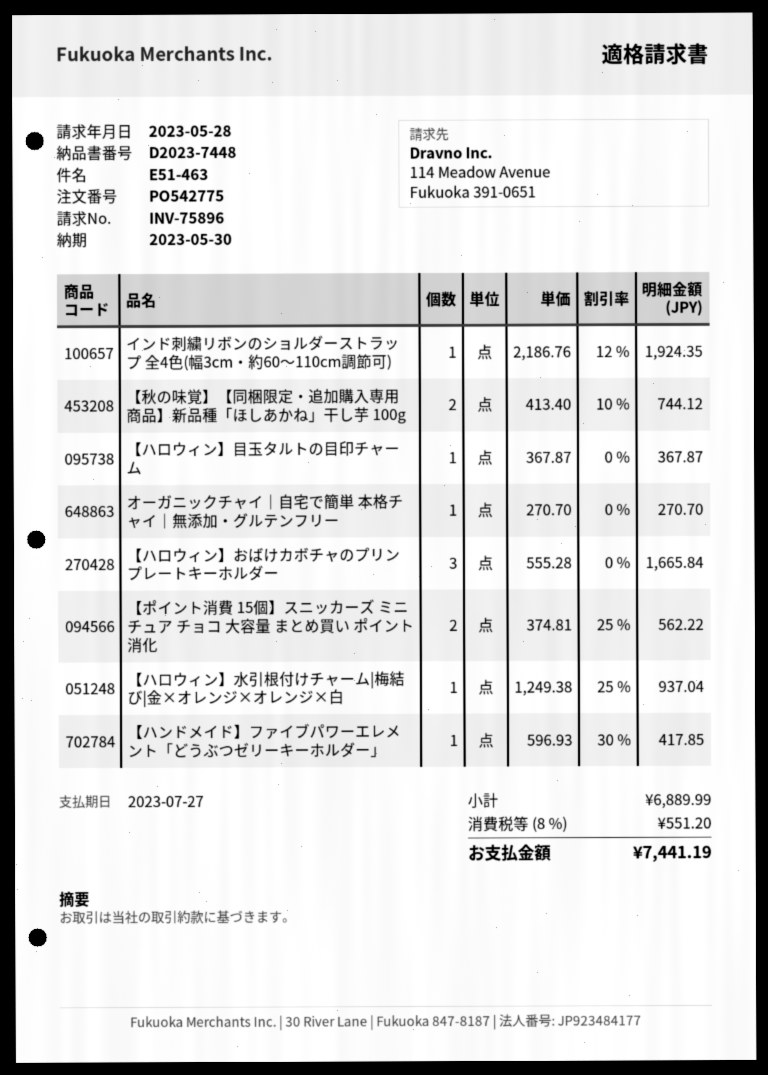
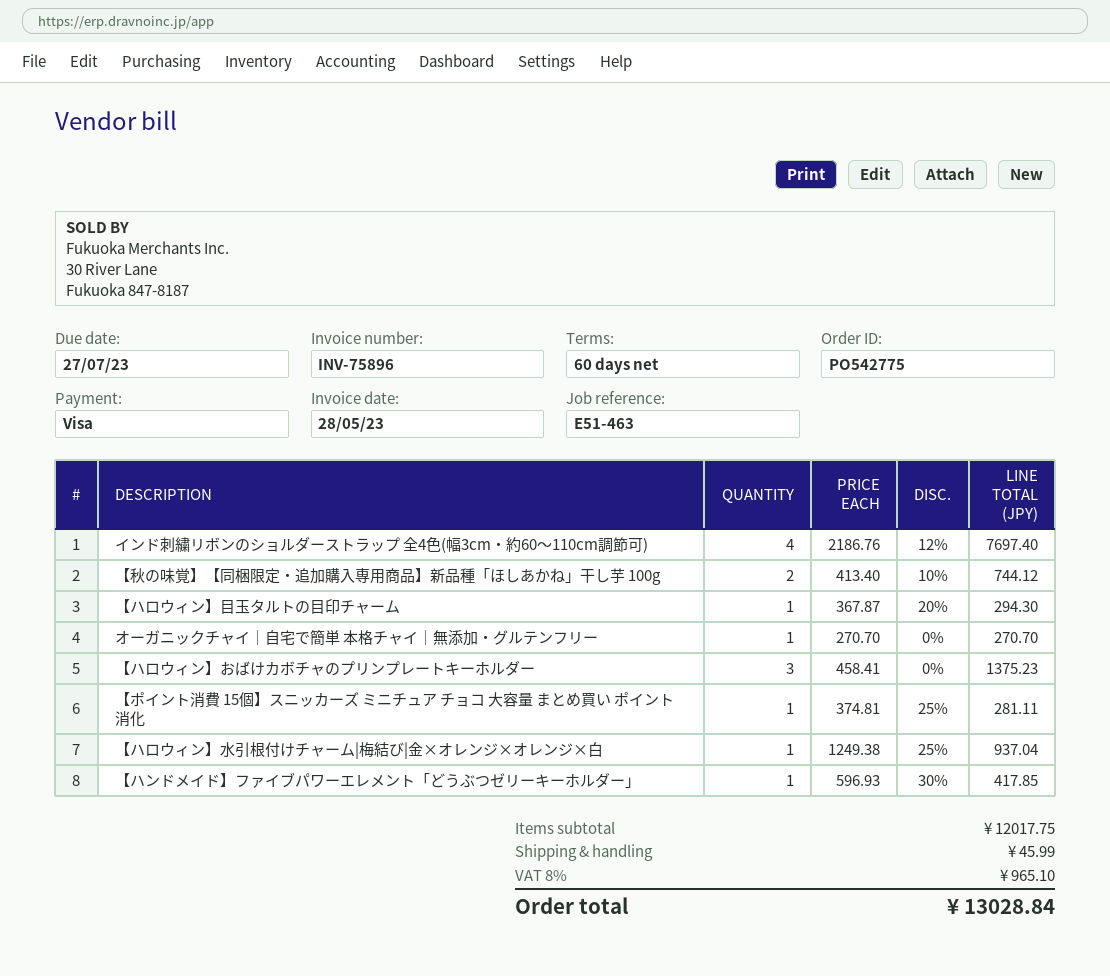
インド刺繍リボンのショルダーストラップ 全4色(幅3cm・約60〜110cm調節可): 1 x 2186.76 - 12% = 1924.35 -> 4 x 2186.76 - 12% = 7697.40
【ハロウィン】目玉タルトの目印チャーム: 1 x 367.87 = 367.87 -> 1 x 367.87 - 20% = 294.30
【ハロウィン】おばけカボチャのプリンプレートキーホルダー: 3 x 555.28 = 1665.84 -> 3 x 458.41 = 1375.23
【ポイント消費 15個】スニッカーズ ミニチュア チョコ 大容量 まとめ買い ポイント消化: 2 x 374.81 - 25% = 562.22 -> 1 x 374.81 - 25% = 281.11
subtotal: 6889.99 -> 12017.75
shipping: none -> 45.99
tax: 8% = 551.20 -> 8% = 965.10
total: 7441.19 -> 13028.84

